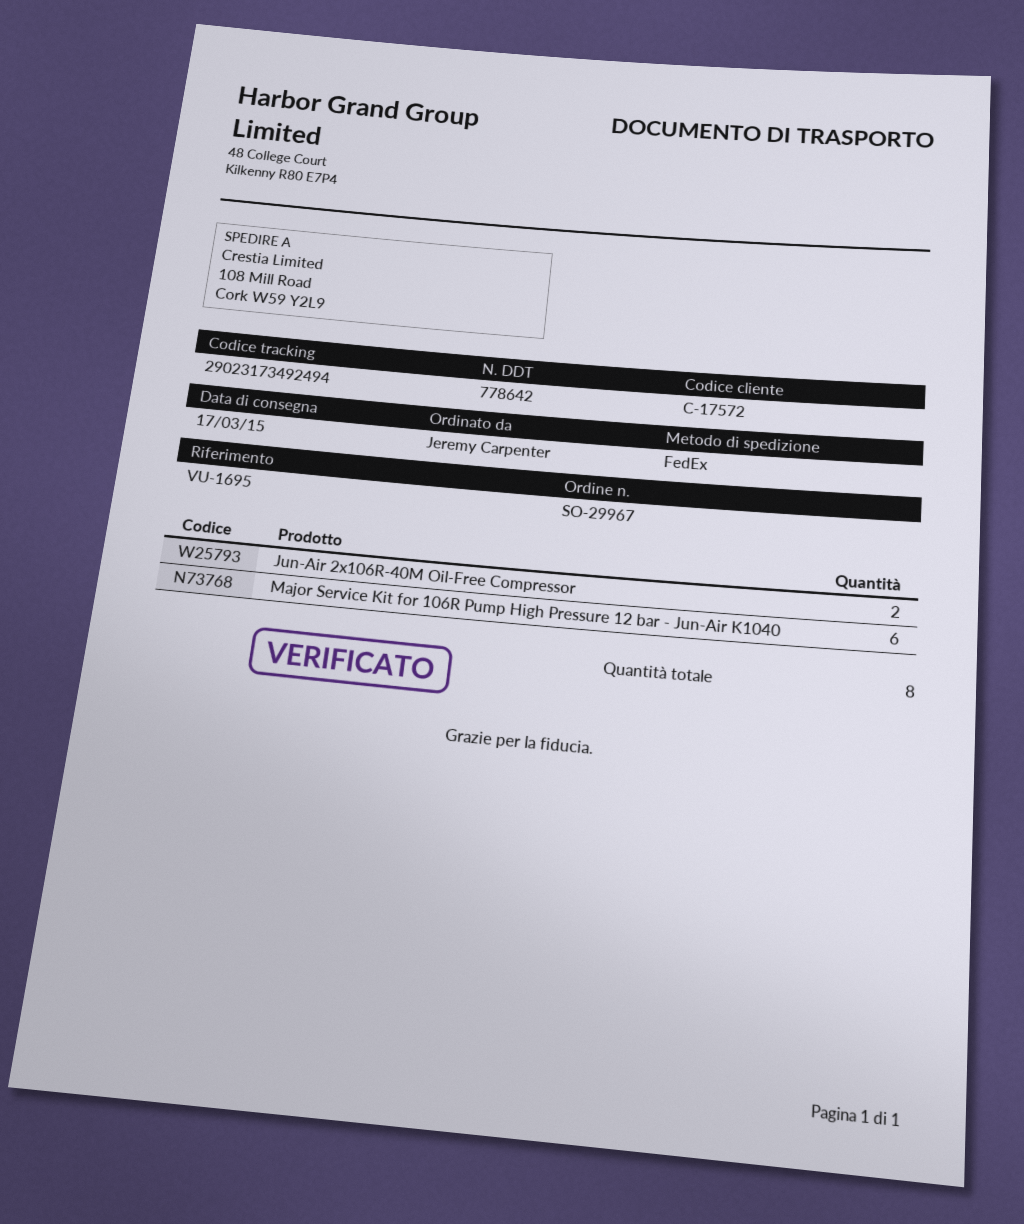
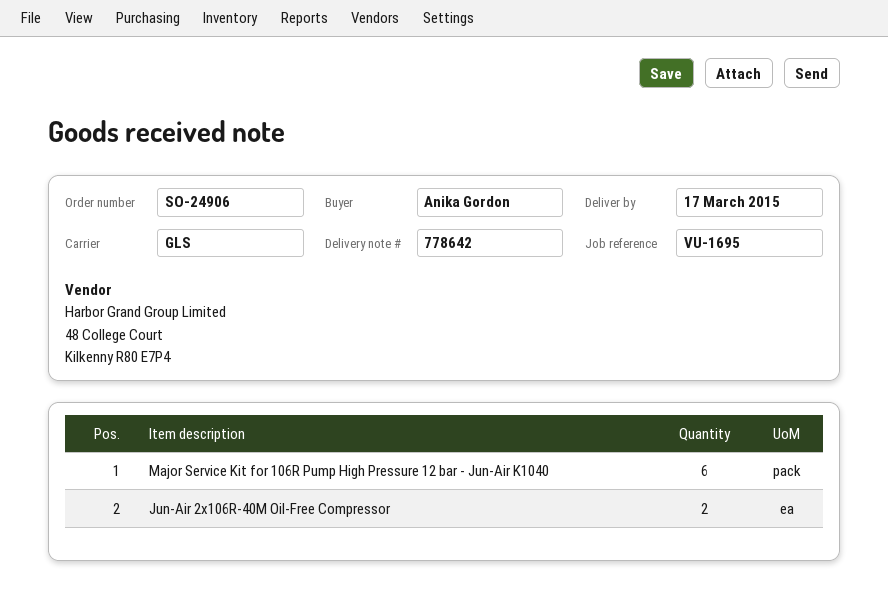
order number: SO-29967 -> SO-24906
ordered by: Jeremy Carpenter -> Anika Gordon
shipping method: FedEx -> GLS

